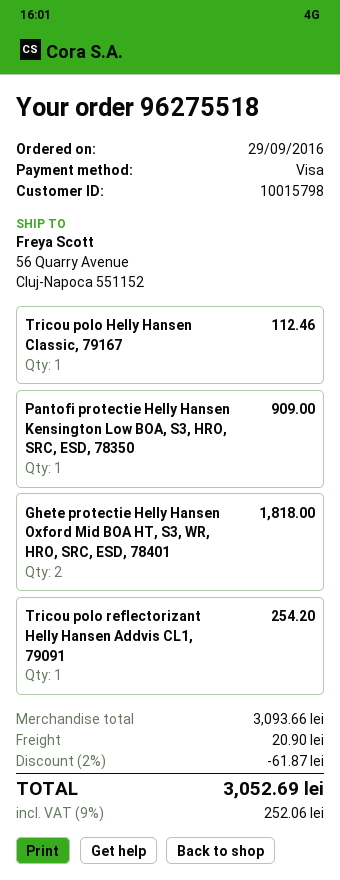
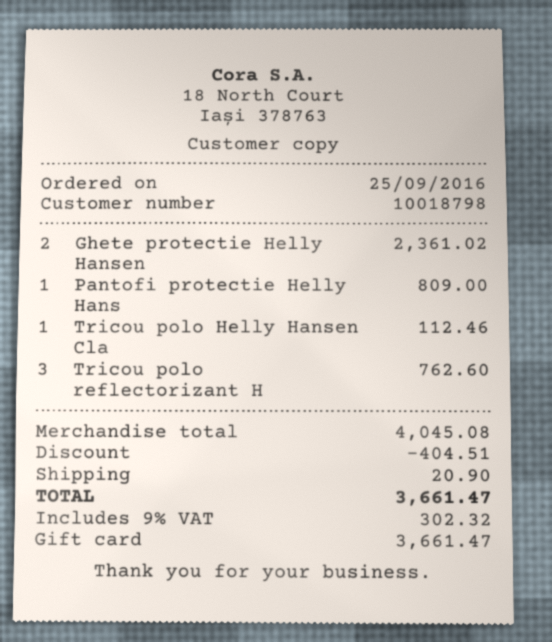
order date: 2016-09-29 -> 2016-09-25
customer number: 10015798 -> 10018798
payment method: Visa -> gift card
Pantofi protectie Helly Hansen Kensington Low BOA, S3, HRO, SRC, ESD, 78350: 1 for 909.00 -> 1 for 809.00
Ghete protectie Helly Hansen Oxford Mid BOA HT, S3, WR, HRO, SRC, ESD, 78401: 2 for 1818.00 -> 2 for 2361.02
Tricou polo reflectorizant Helly Hansen Addvis CL1, 79091: 1 for 254.20 -> 3 for 762.60
subtotal: 3093.66 -> 4045.08
discount: 61.87 -> 404.51
tax: 9% = 252.06 -> 9% = 302.32
total: 3052.69 -> 3661.47

